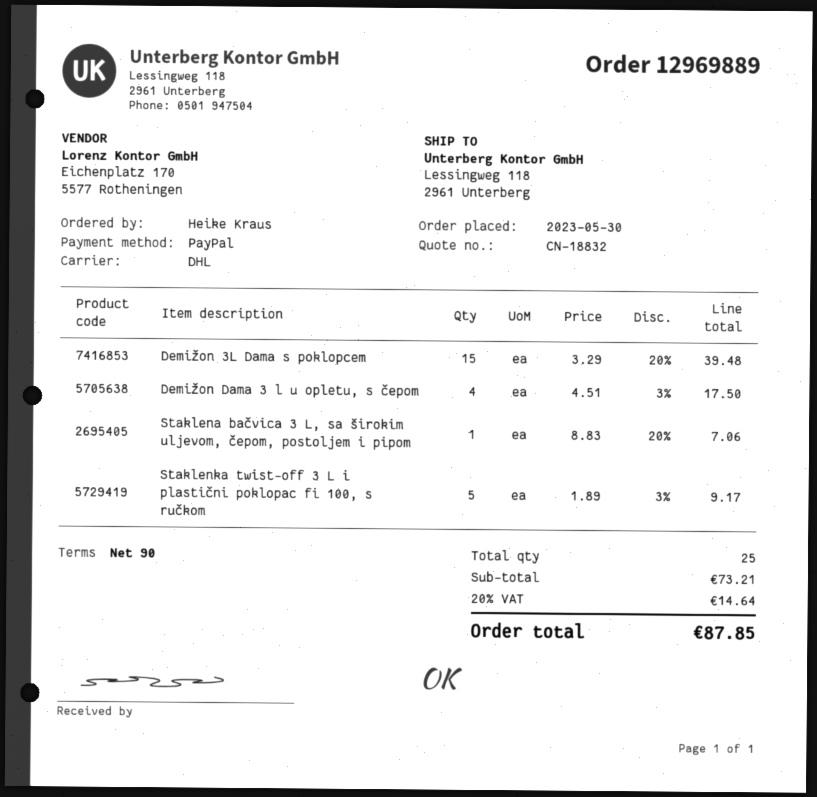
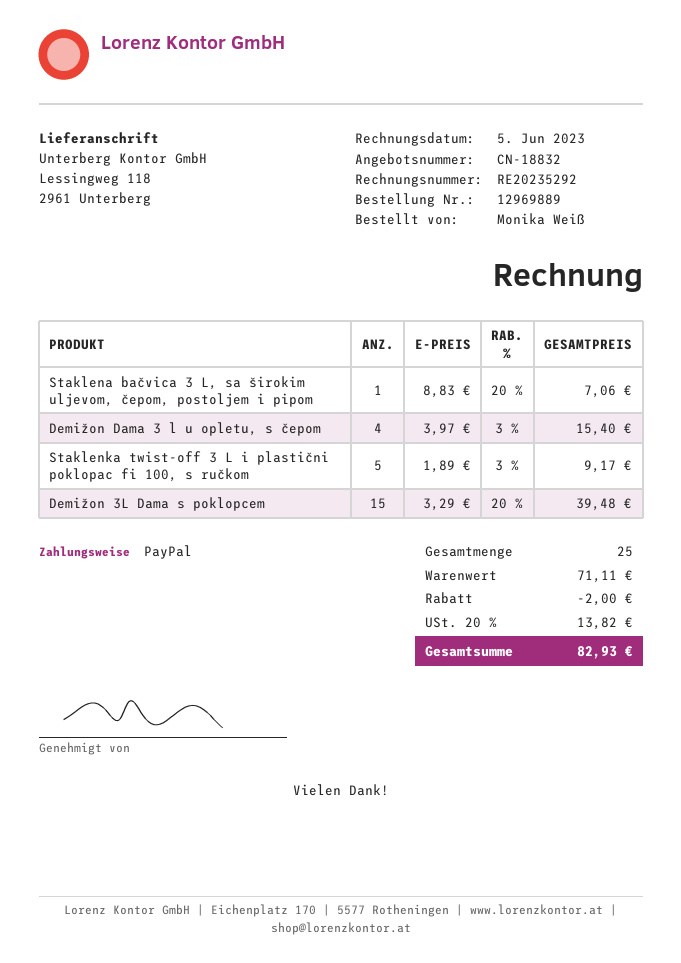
ordered by: Heike Kraus -> Monika Weiß
Demižon Dama 3 l u opletu, s čepom: 4 x 4.51 - 3% = 17.50 -> 4 x 3.97 - 3% = 15.40
subtotal: 73.21 -> 71.11
discount: none -> 2.00
tax: 20% = 14.64 -> 20% = 13.82
total: 87.85 -> 82.93

